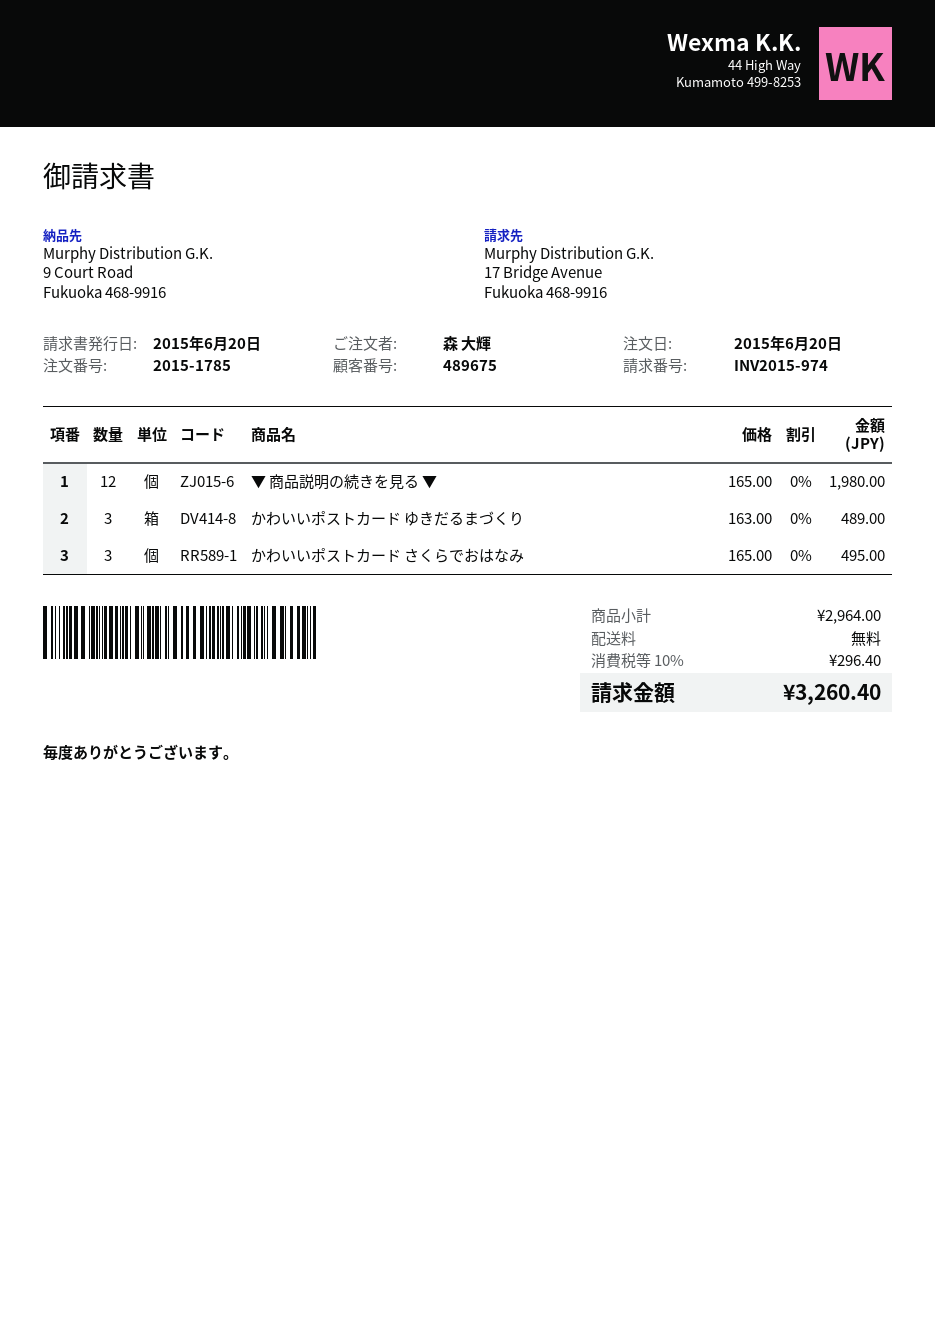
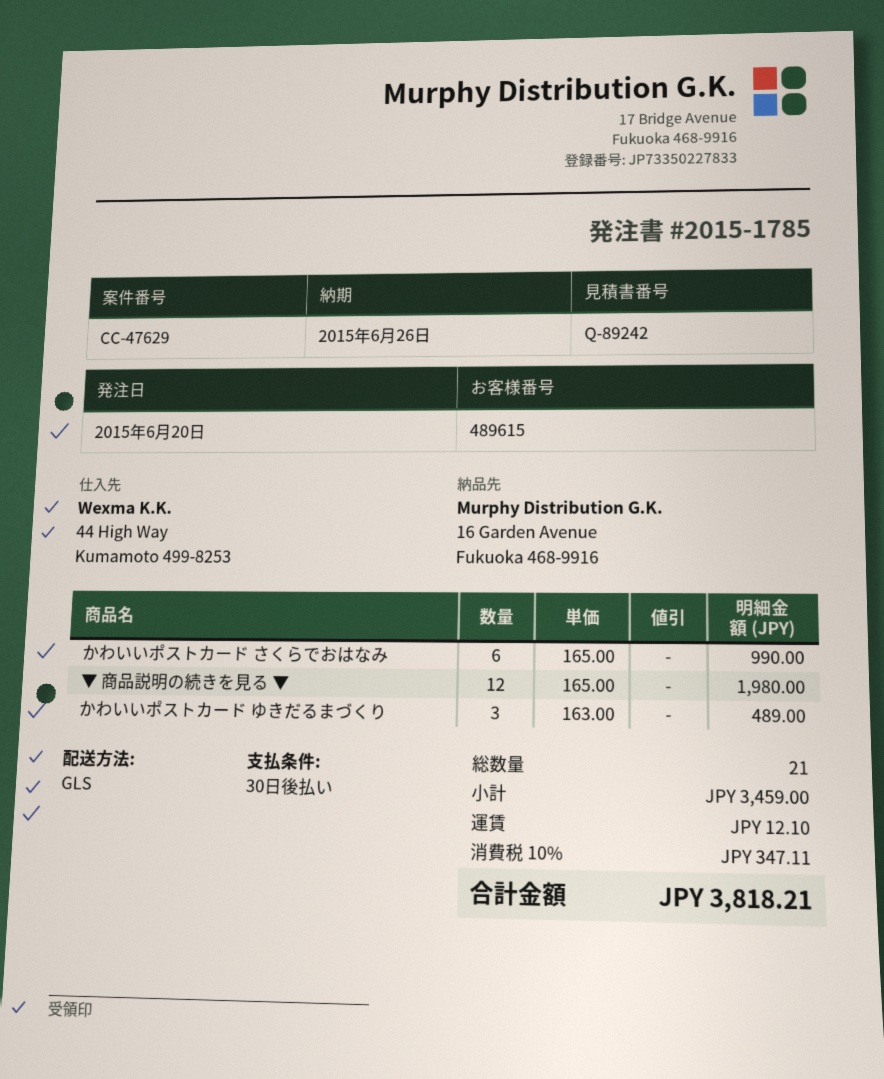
customer number: 489675 -> 489615
ship to: 9 Court Road, Fukuoka 468-9916 -> 16 Garden Avenue, Fukuoka 468-9916
かわいいポストカード さくらでおはなみ: 3 x 165.00 = 495.00 -> 6 x 165.00 = 990.00
subtotal: 2964.00 -> 3459.00
shipping: 0.00 -> 12.10
tax: 10% = 296.40 -> 10% = 347.11
total: 3260.40 -> 3818.21

